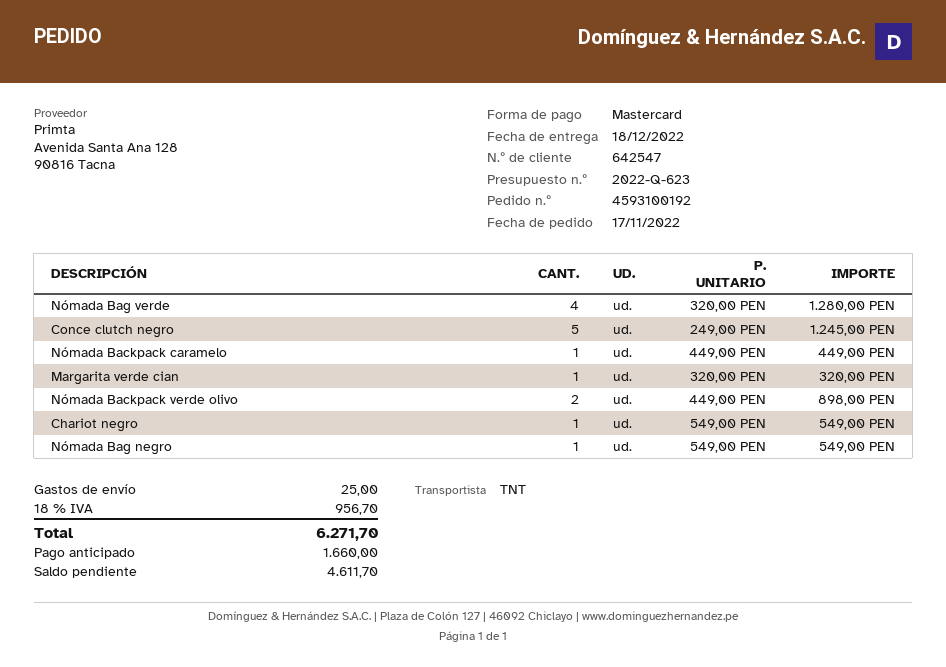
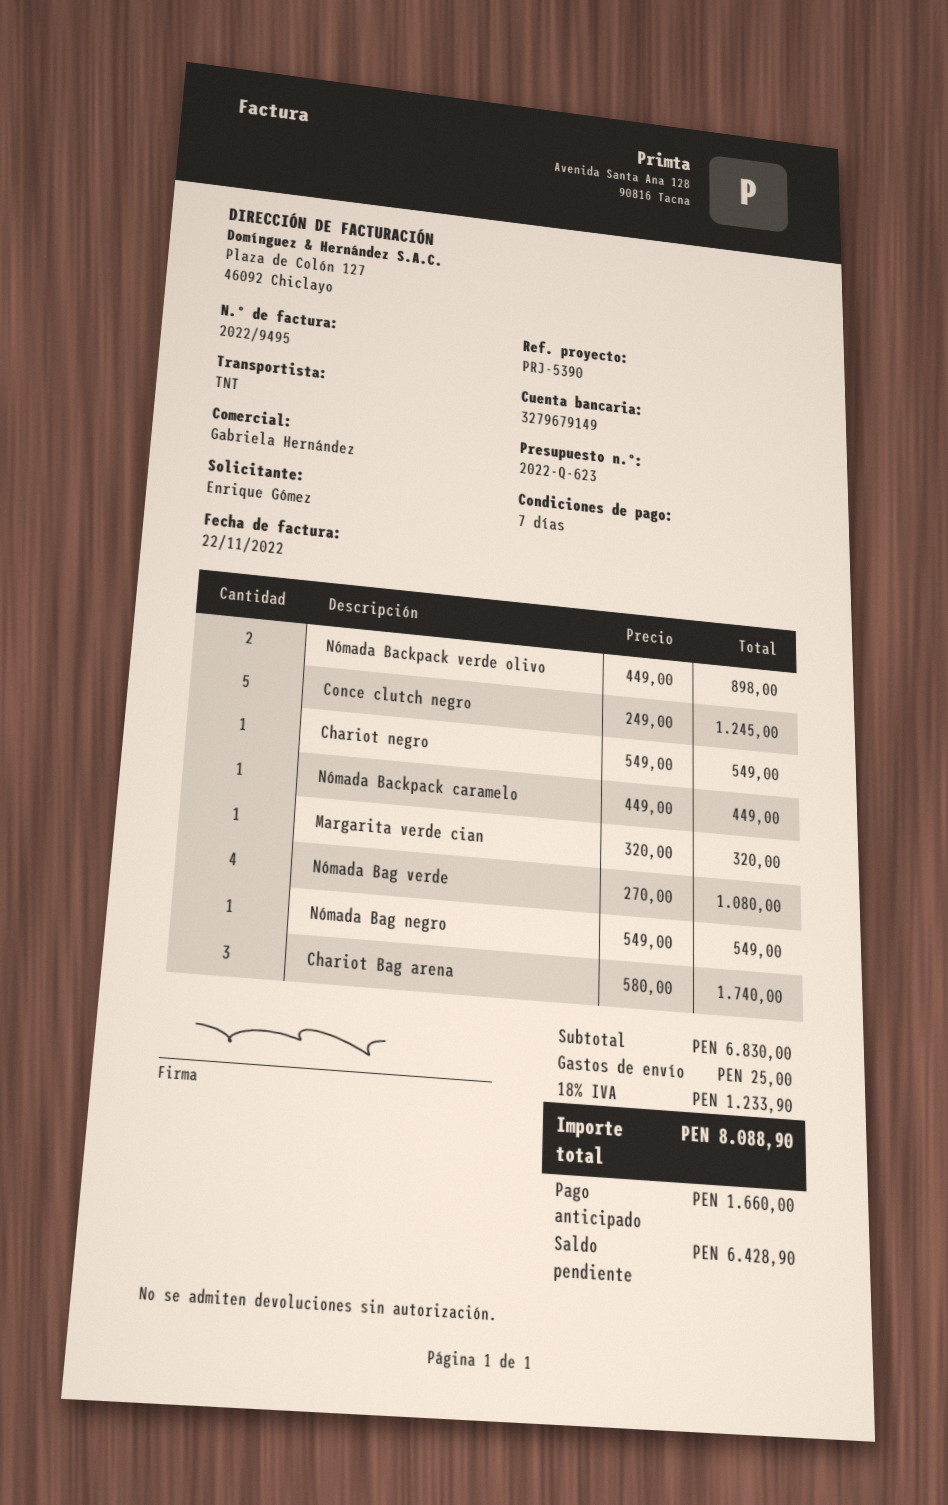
Nómada Bag verde: 4 x 320.00 = 1280.00 -> 4 x 270.00 = 1080.00
Chariot Bag arena: none -> 3 x 580.00 = 1740.00
tax: 18% = 956.70 -> 18% = 1233.90
total: 6271.70 -> 8088.90
balance: 4611.70 -> 6428.90

